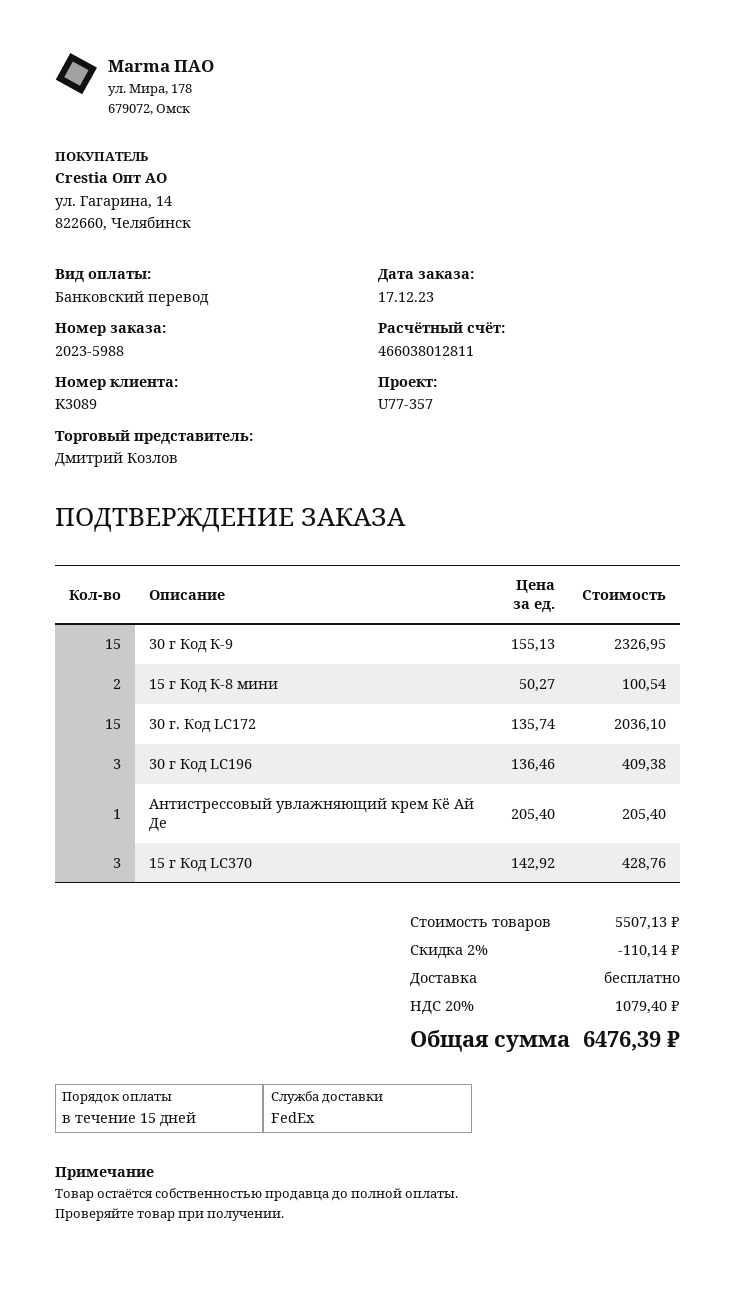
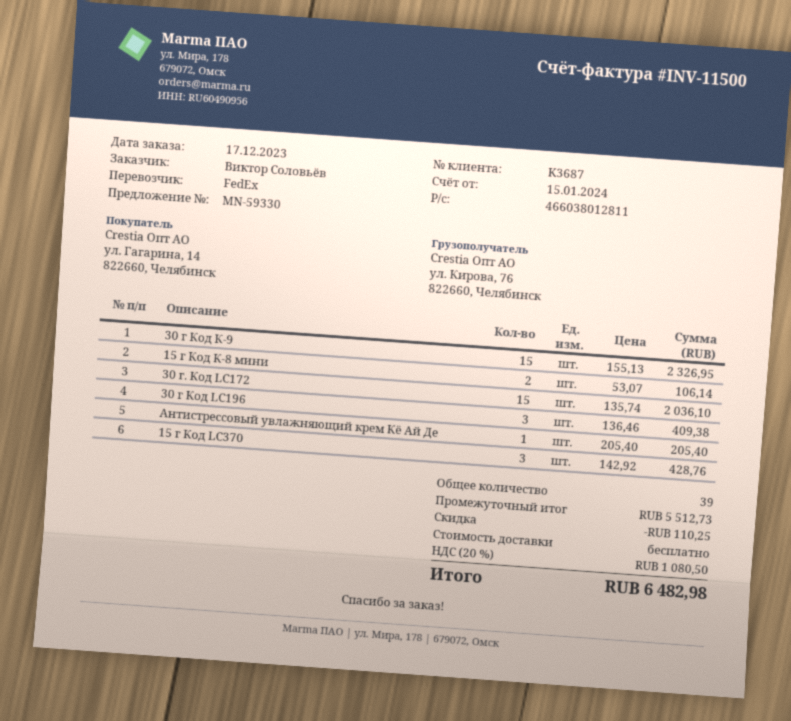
customer number: K3089 -> K3687
15 г Код К-8 мини: 2 x 50.27 = 100.54 -> 2 x 53.07 = 106.14
subtotal: 5507.13 -> 5512.73
discount: 110.14 -> 110.25
tax: 20% = 1079.40 -> 20% = 1080.50
total: 6476.39 -> 6482.98

